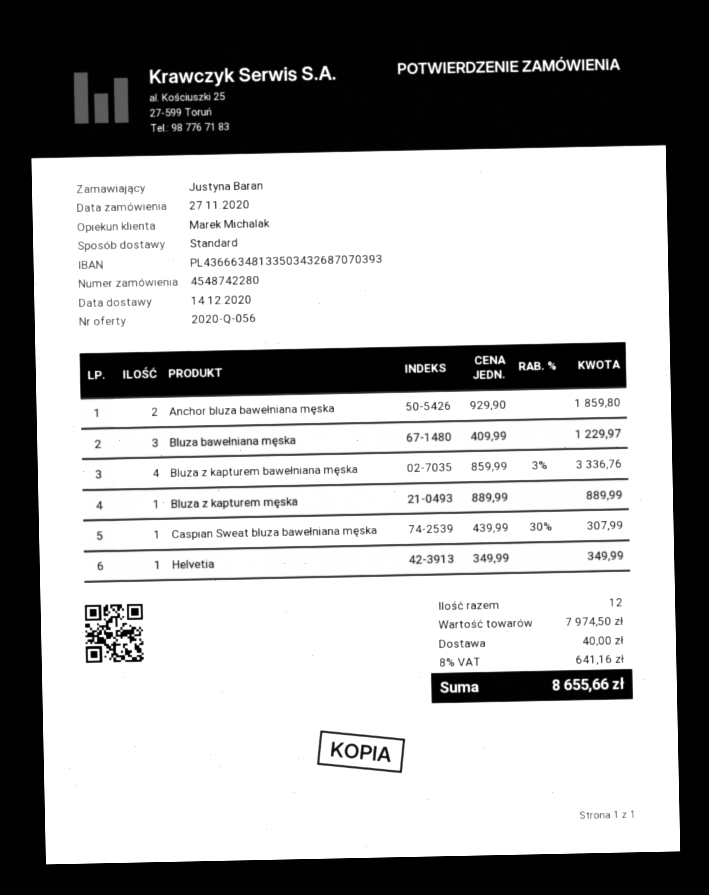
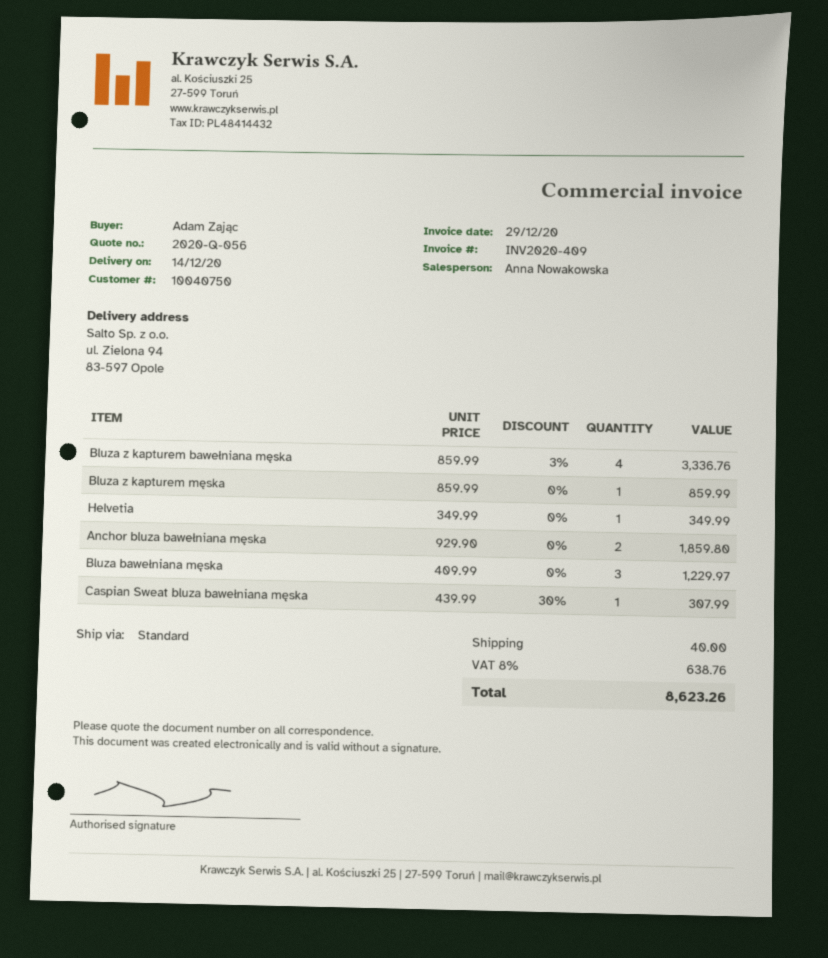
ordered by: Justyna Baran -> Adam Zając
sales rep: Marek Michalak -> Anna Nowakowska
Bluza z kapturem męska: 1 x 889.99 = 889.99 -> 1 x 859.99 = 859.99
tax: 8% = 641.16 -> 8% = 638.76
total: 8655.66 -> 8623.26

